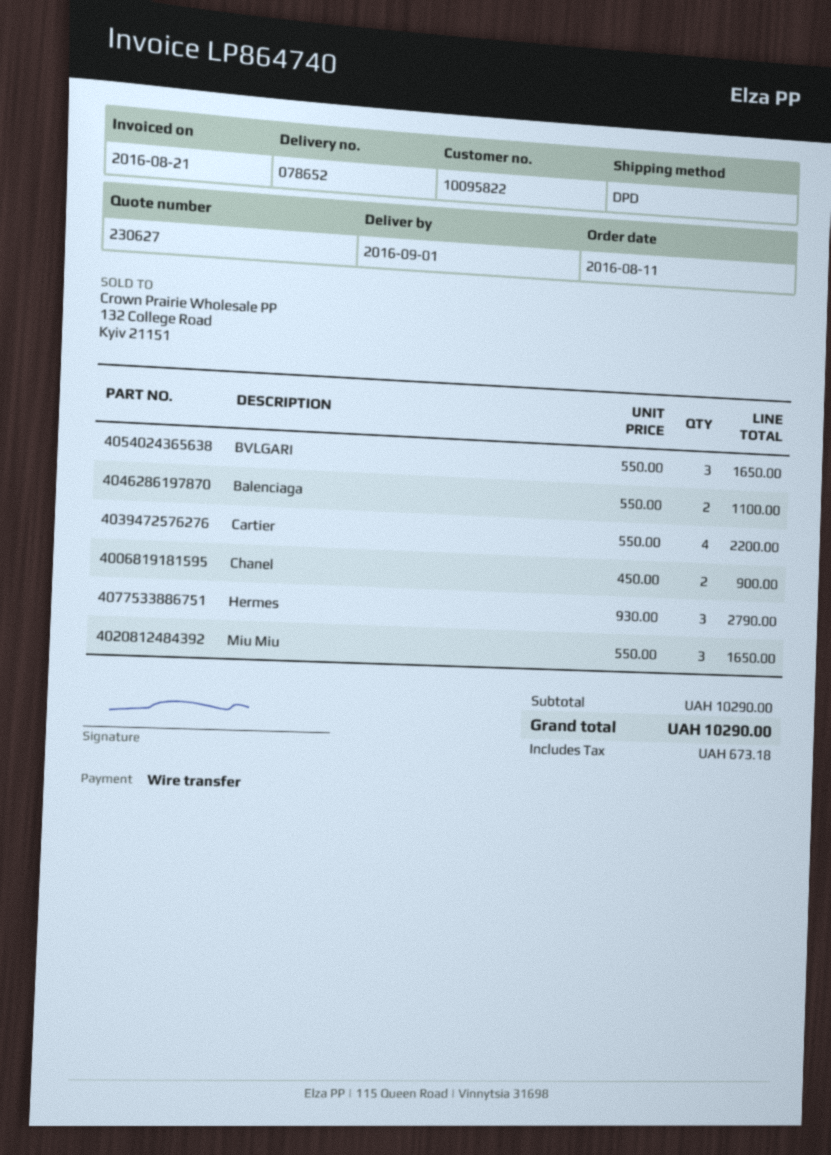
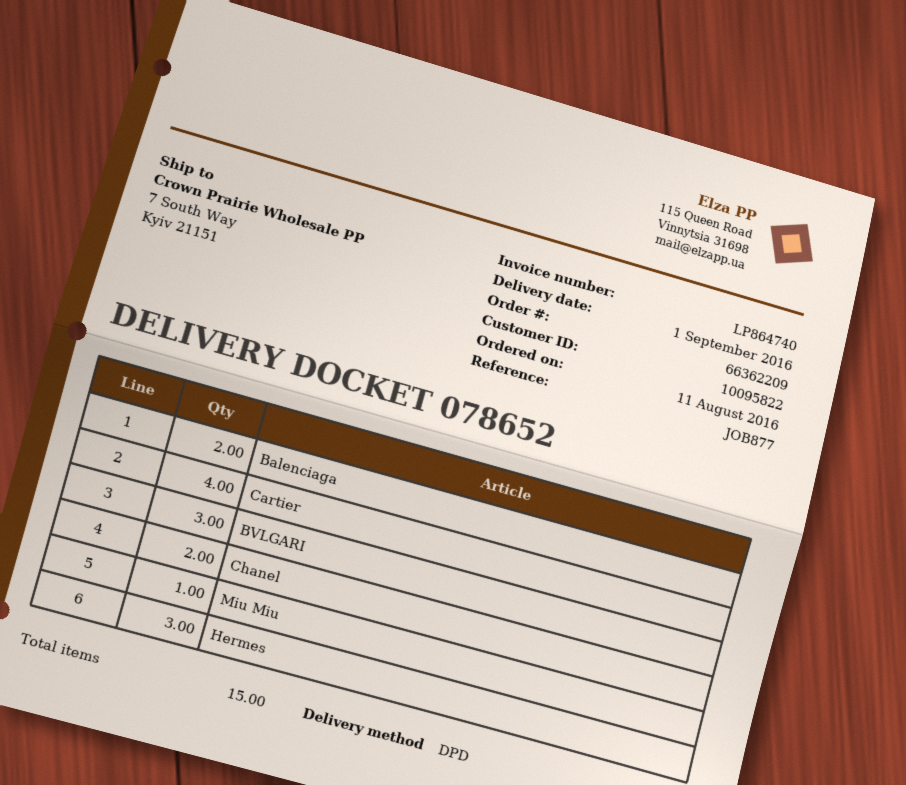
Miu Miu: 3 -> 1

